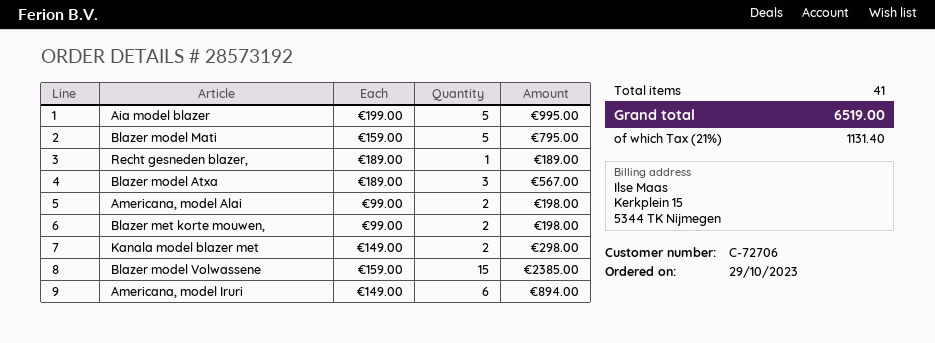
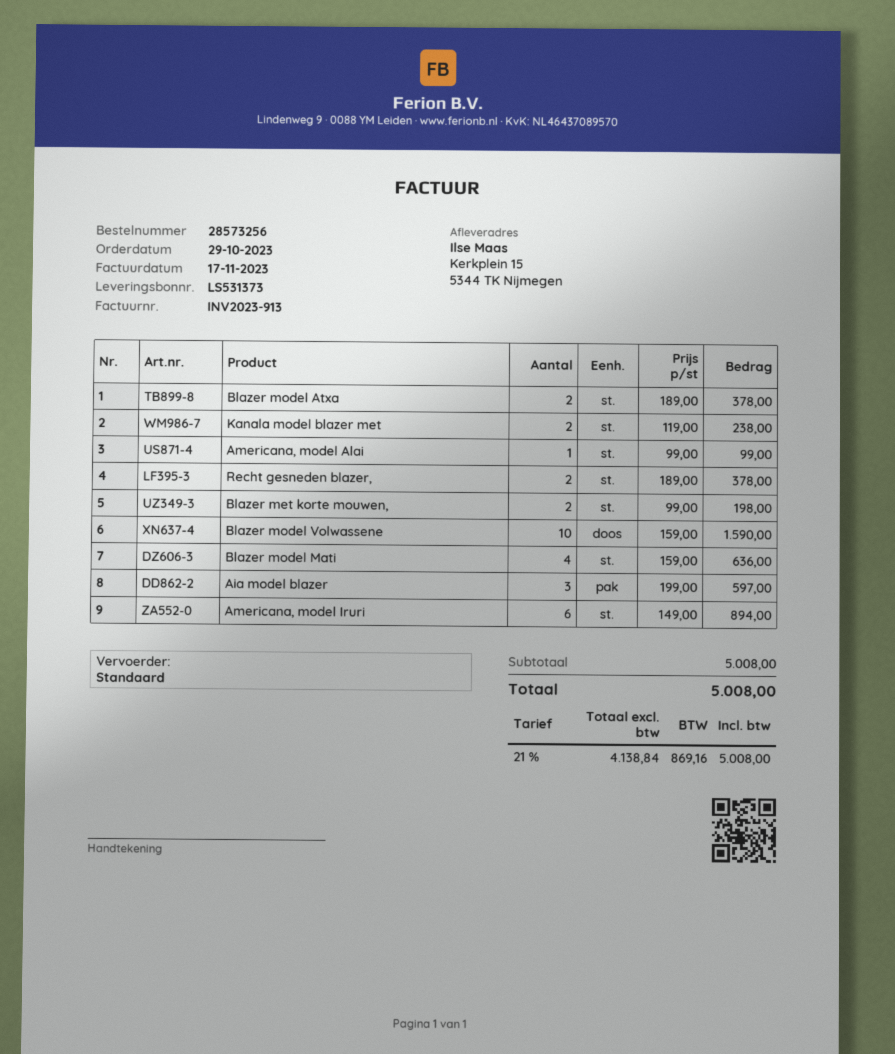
order number: 28573192 -> 28573256
Aia model blazer: 5 x 199.00 = 995.00 -> 3 x 199.00 = 597.00
Blazer model Mati: 5 x 159.00 = 795.00 -> 4 x 159.00 = 636.00
Recht gesneden blazer,: 1 x 189.00 = 189.00 -> 2 x 189.00 = 378.00
Blazer model Atxa: 3 x 189.00 = 567.00 -> 2 x 189.00 = 378.00
Americana, model Alai: 2 x 99.00 = 198.00 -> 1 x 99.00 = 99.00
Kanala model blazer met: 2 x 149.00 = 298.00 -> 2 x 119.00 = 238.00
Blazer model Volwassene: 15 x 159.00 = 2385.00 -> 10 x 159.00 = 1590.00
tax: 21% = 1131.40 -> 21% = 869.16
total: 6519.00 -> 5008.00

